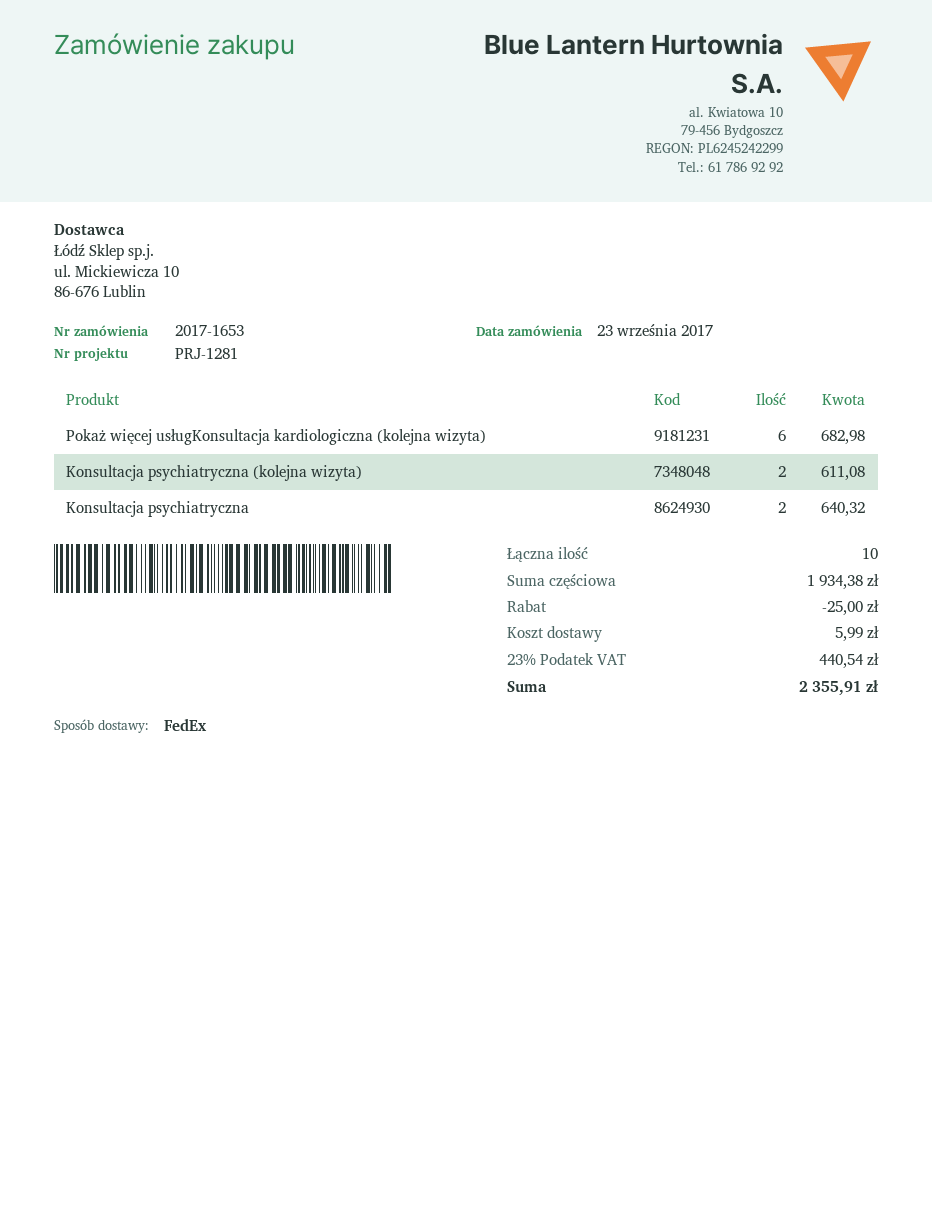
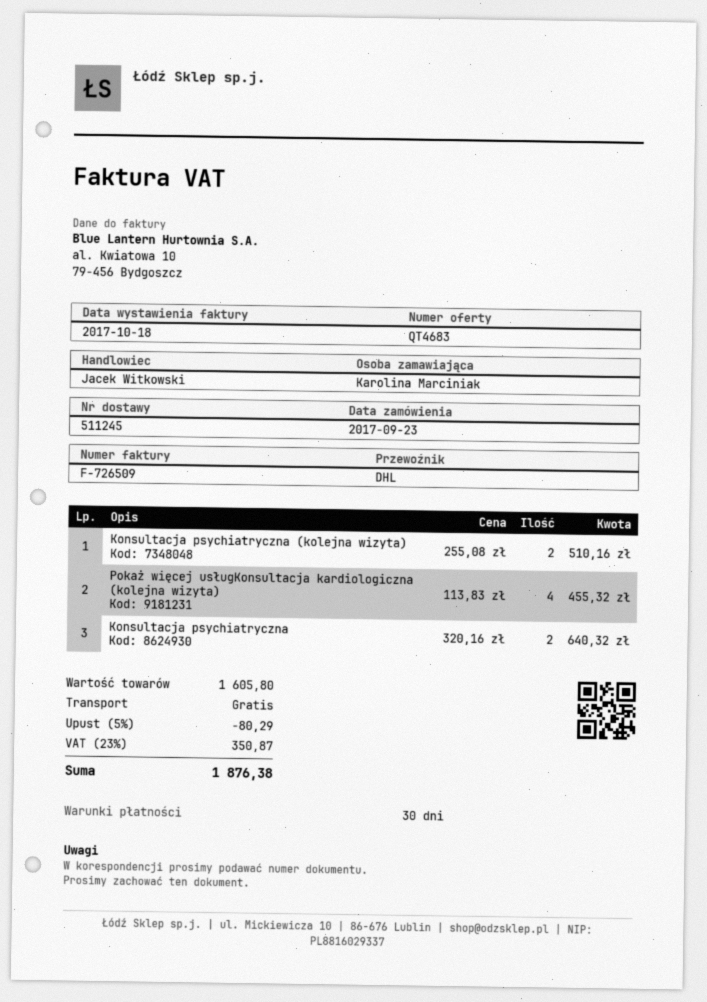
shipping method: FedEx -> DHL
Pokaż więcej usługKonsultacja kardiologiczna (kolejna wizyta): 6 for 682.98 -> 4 for 455.32
Konsultacja psychiatryczna (kolejna wizyta): 2 for 611.08 -> 2 for 510.16
subtotal: 1934.38 -> 1605.80
discount: 25.00 -> 80.29
shipping: 5.99 -> 0.00
tax: 23% = 440.54 -> 23% = 350.87
total: 2355.91 -> 1876.38

